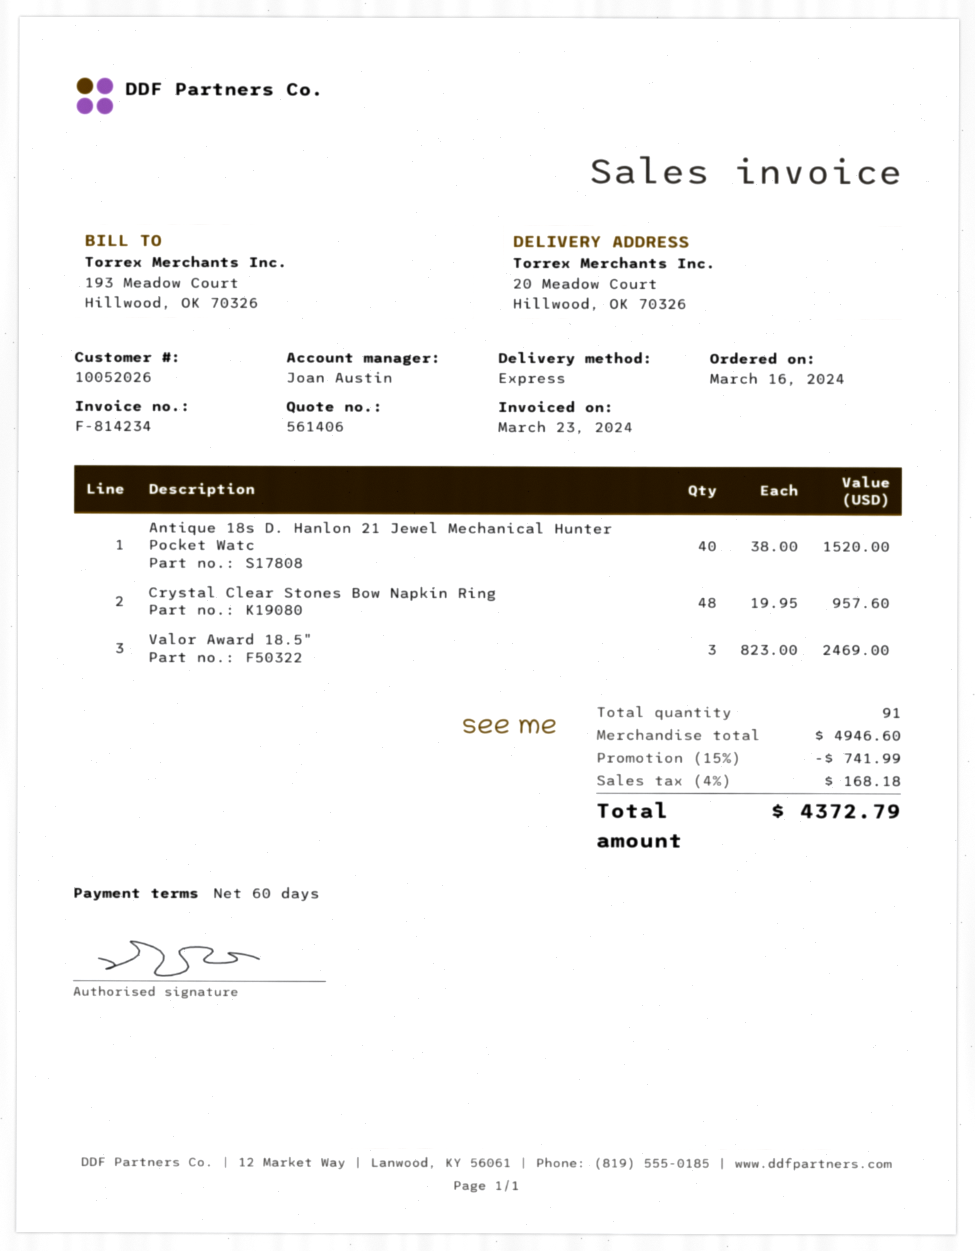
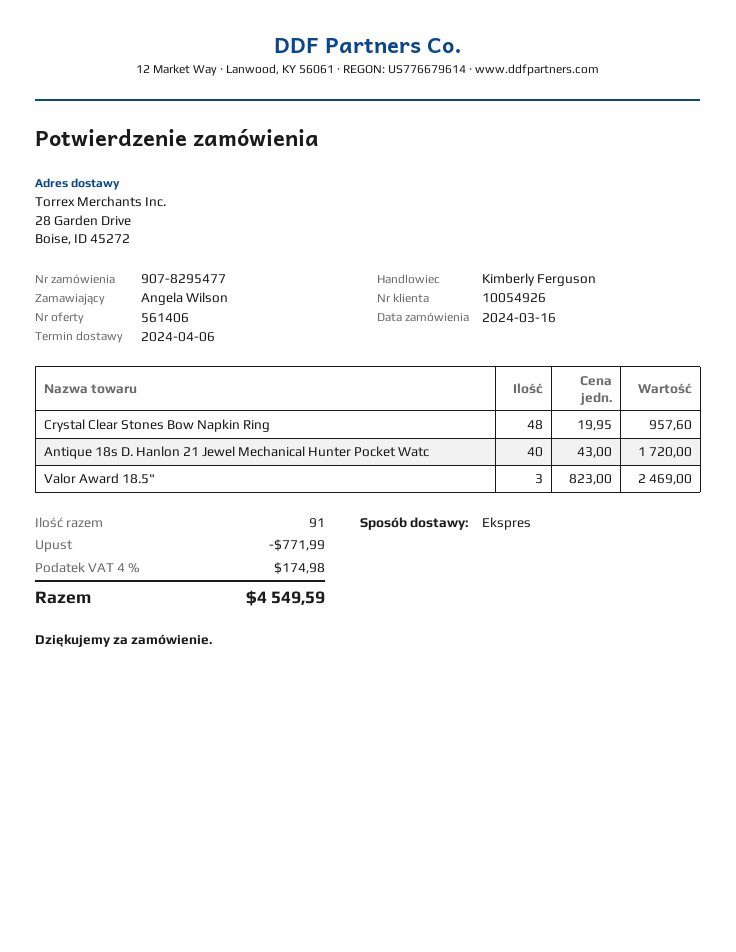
customer number: 10052026 -> 10054926
sales rep: Joan Austin -> Kimberly Ferguson
ship to: 20 Meadow Court, Hillwood, OK 70326 -> 28 Garden Drive, Boise, ID 45272
Antique 18s D. Hanlon 21 Jewel Mechanical Hunter Pocket Watc: 40 x 38.00 = 1520.00 -> 40 x 43.00 = 1720.00
discount: 741.99 -> 771.99
tax: 4% = 168.18 -> 4% = 174.98
total: 4372.79 -> 4549.59

